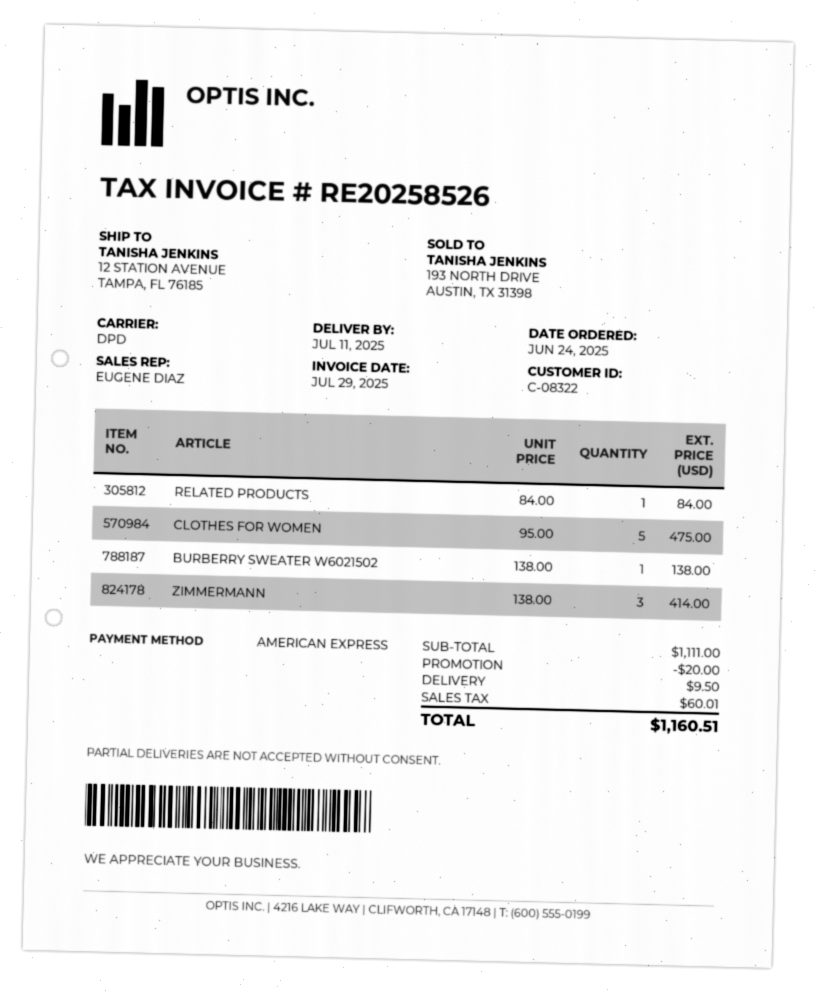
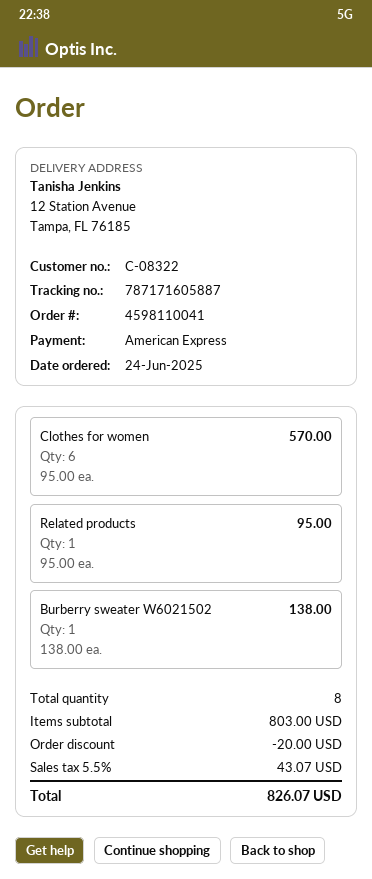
RELATED PRODUCTS: 1 x 84.00 = 84.00 -> 1 x 95.00 = 95.00
CLOTHES FOR WOMEN: 5 x 95.00 = 475.00 -> 6 x 95.00 = 570.00
ZIMMERMANN: 3 x 138.00 = 414.00 -> none
subtotal: 1111.00 -> 803.00
shipping: 9.50 -> none
tax: 60.01 -> 43.07
total: 1160.51 -> 826.07

